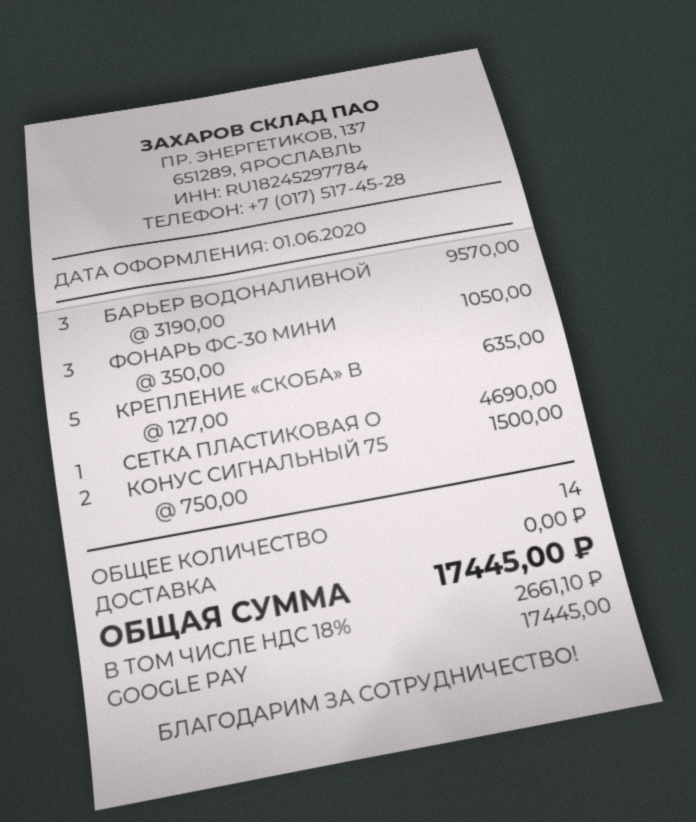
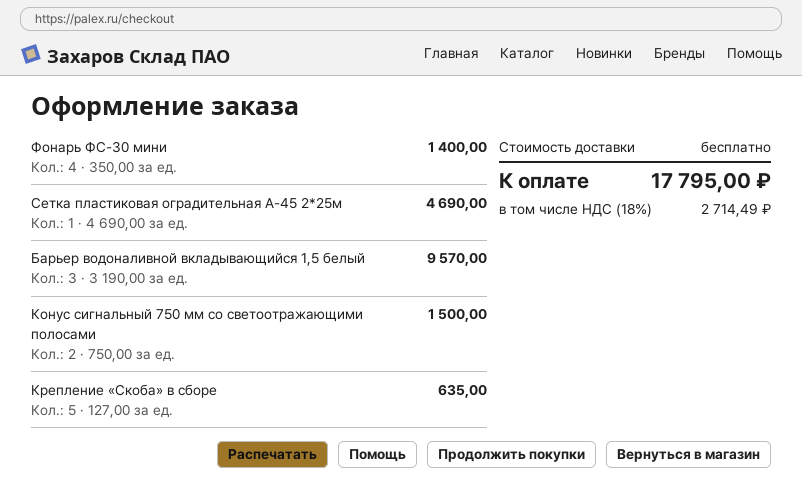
ФОНАРЬ ФС-30 МИНИ: 3 x 350.00 = 1050.00 -> 4 x 350.00 = 1400.00
tax: 18% = 2661.10 -> 18% = 2714.49
total: 17445.00 -> 17795.00

